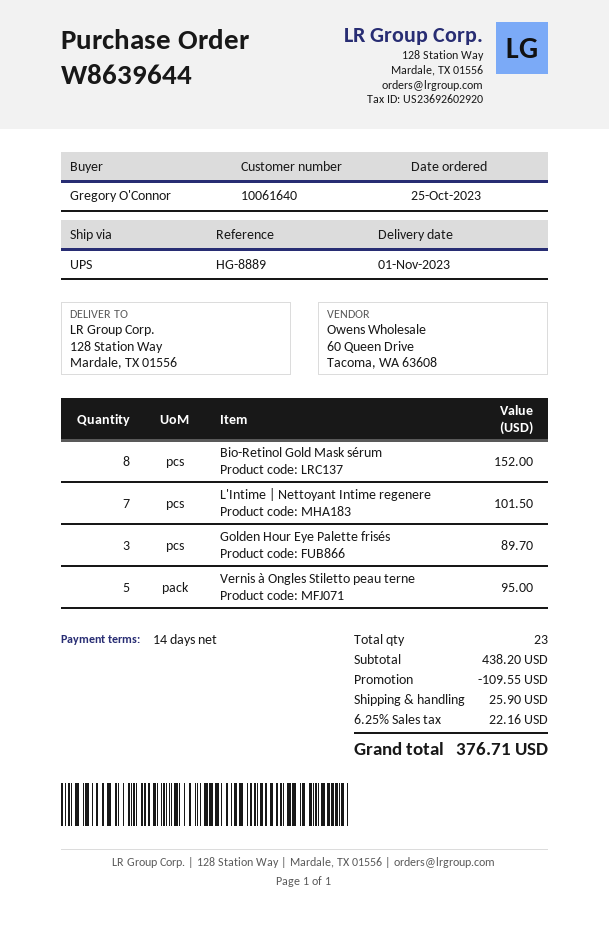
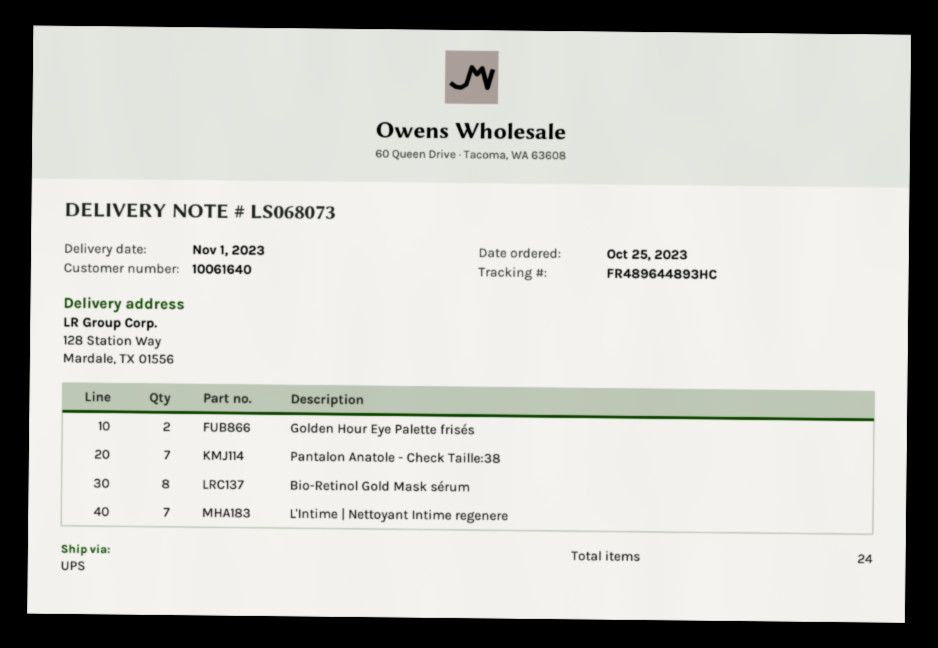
Golden Hour Eye Palette frisés: 3 -> 2
Vernis à Ongles Stiletto peau terne: 5 -> none
Pantalon Anatole - Check Taille:38: none -> 7
total quantity: 23 -> 24

